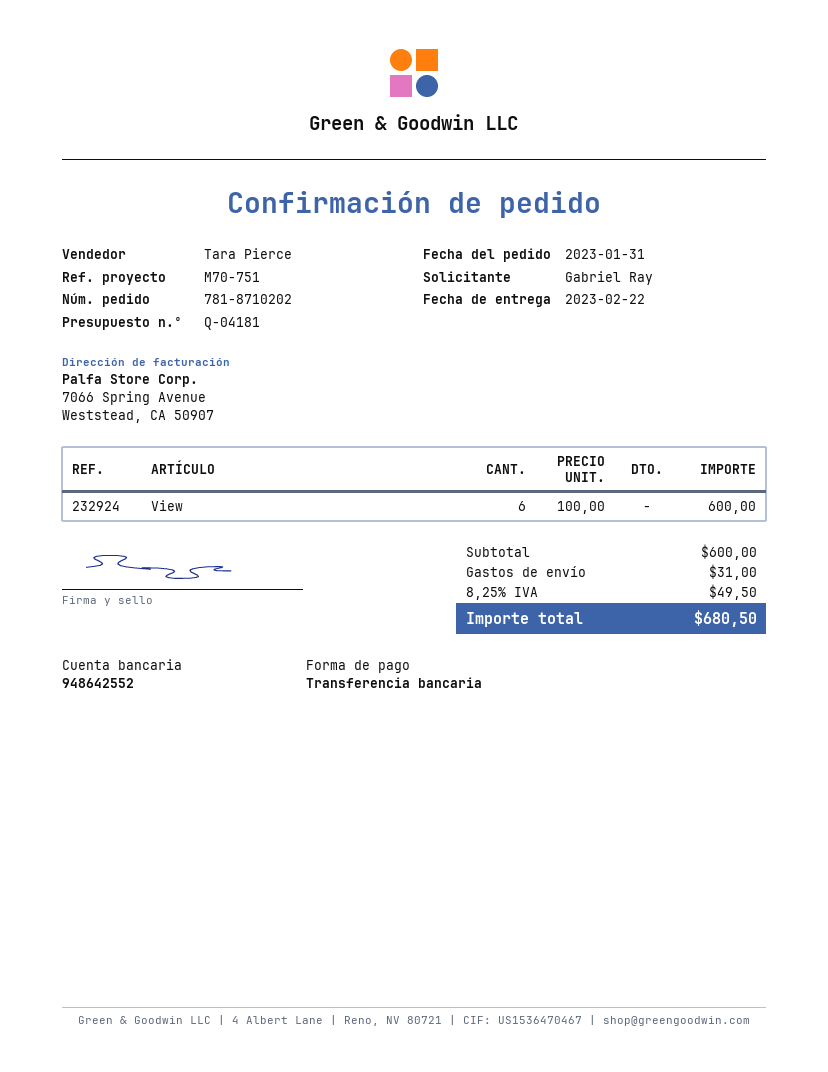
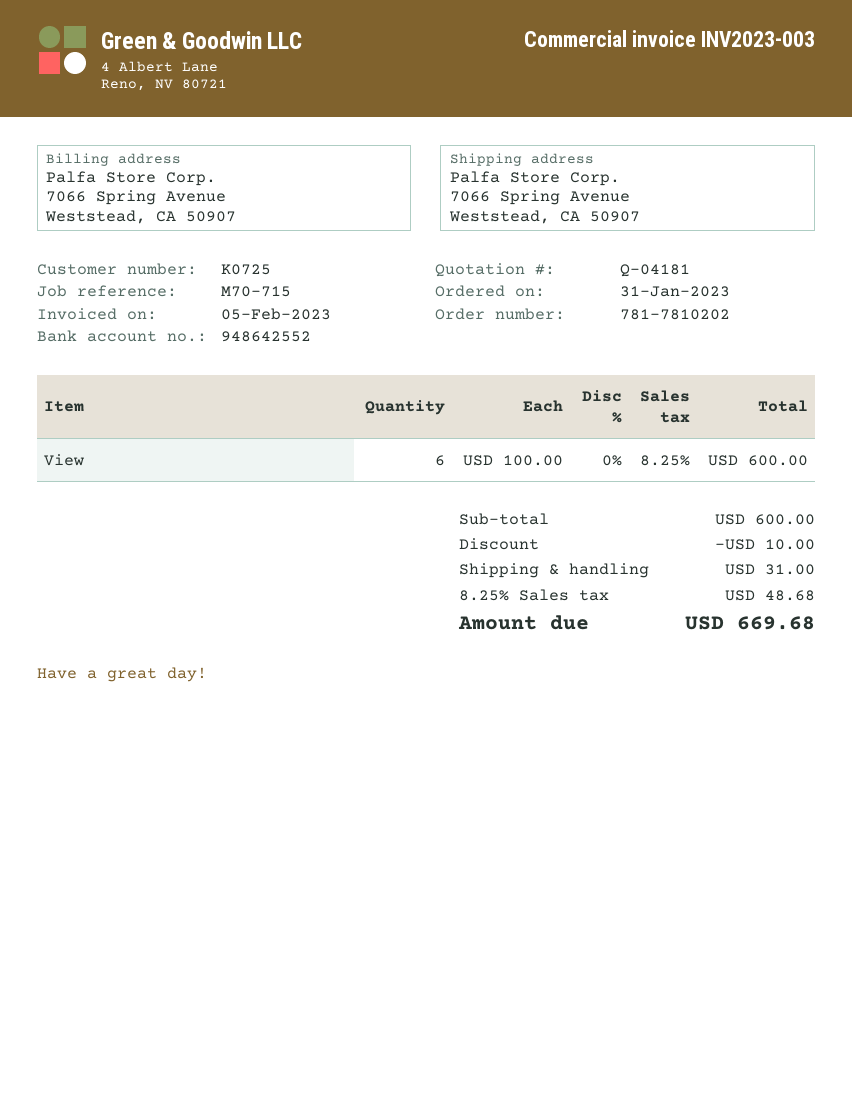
order number: 781-8710202 -> 781-7810202
reference: M70-751 -> M70-715
discount: none -> 10.00
tax: 8.25% = 49.50 -> 8.25% = 48.68
total: 680.50 -> 669.68

